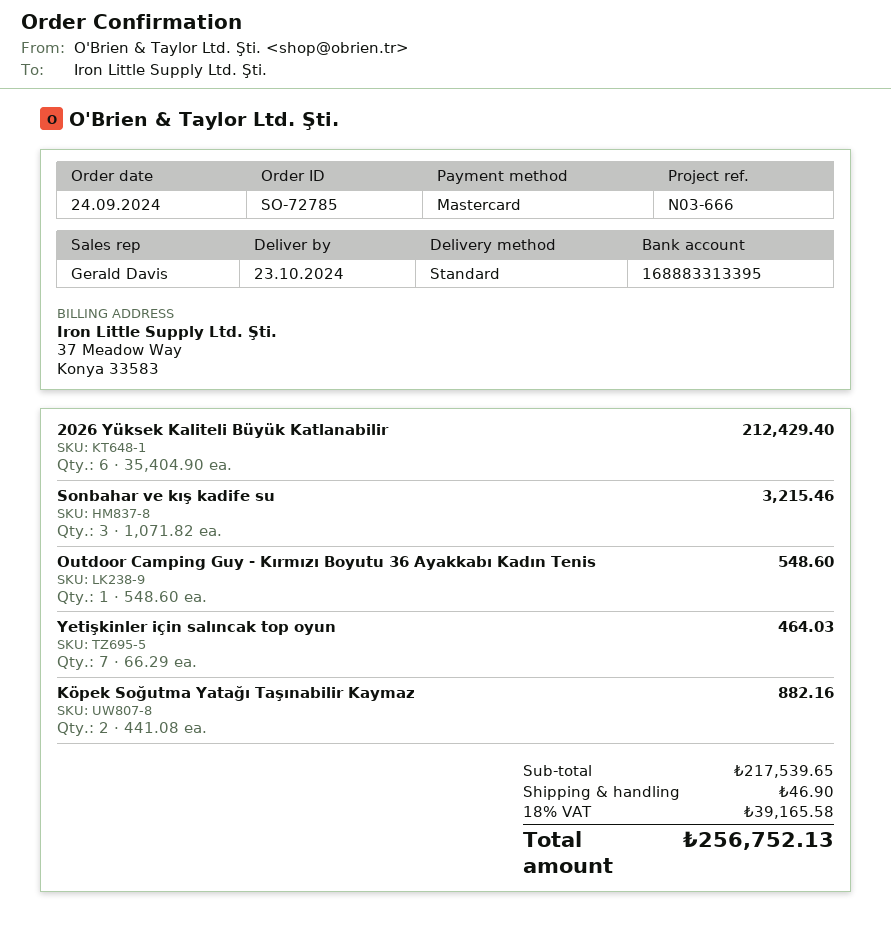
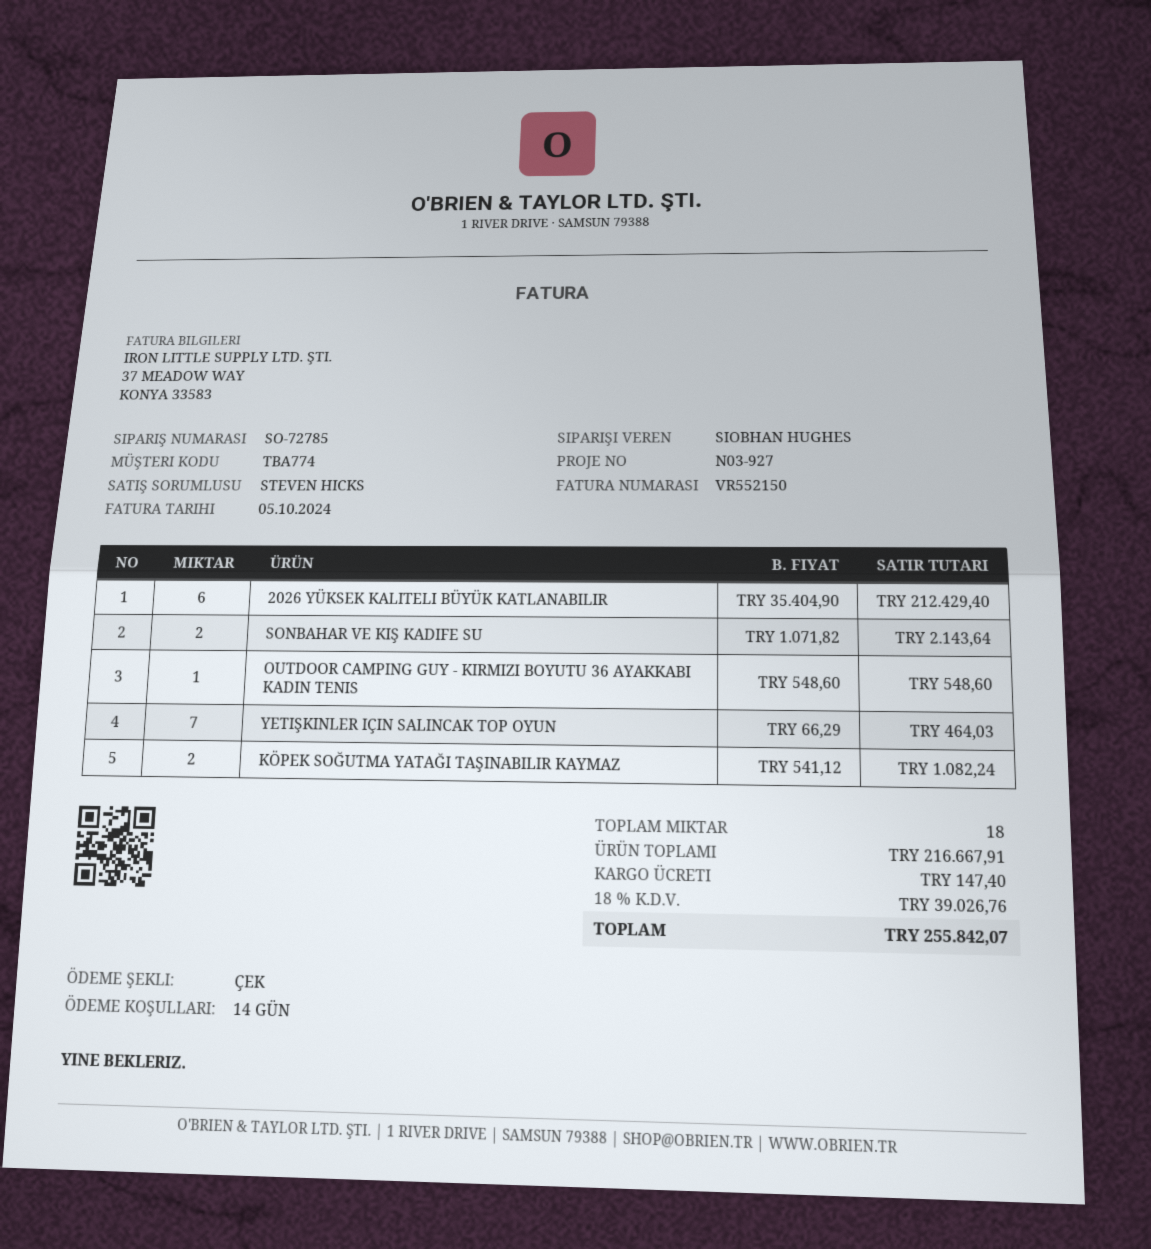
reference: N03-666 -> N03-927
sales rep: Gerald Davis -> STEVEN HICKS
payment method: Mastercard -> cheque
Sonbahar ve kış kadife su: 3 x 1071.82 = 3215.46 -> 2 x 1071.82 = 2143.64
Köpek Soğutma Yatağı Taşınabilir Kaymaz: 2 x 441.08 = 882.16 -> 2 x 541.12 = 1082.24
subtotal: 217539.65 -> 216667.91
shipping: 46.90 -> 147.40
tax: 18% = 39165.58 -> 18% = 39026.76
total: 256752.13 -> 255842.07

